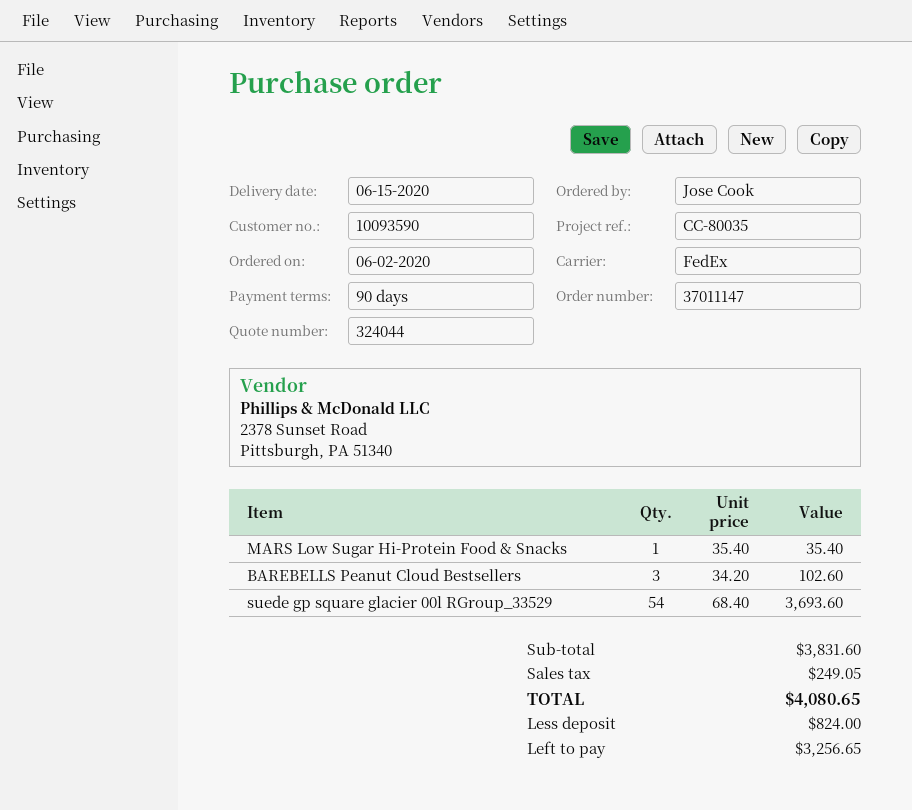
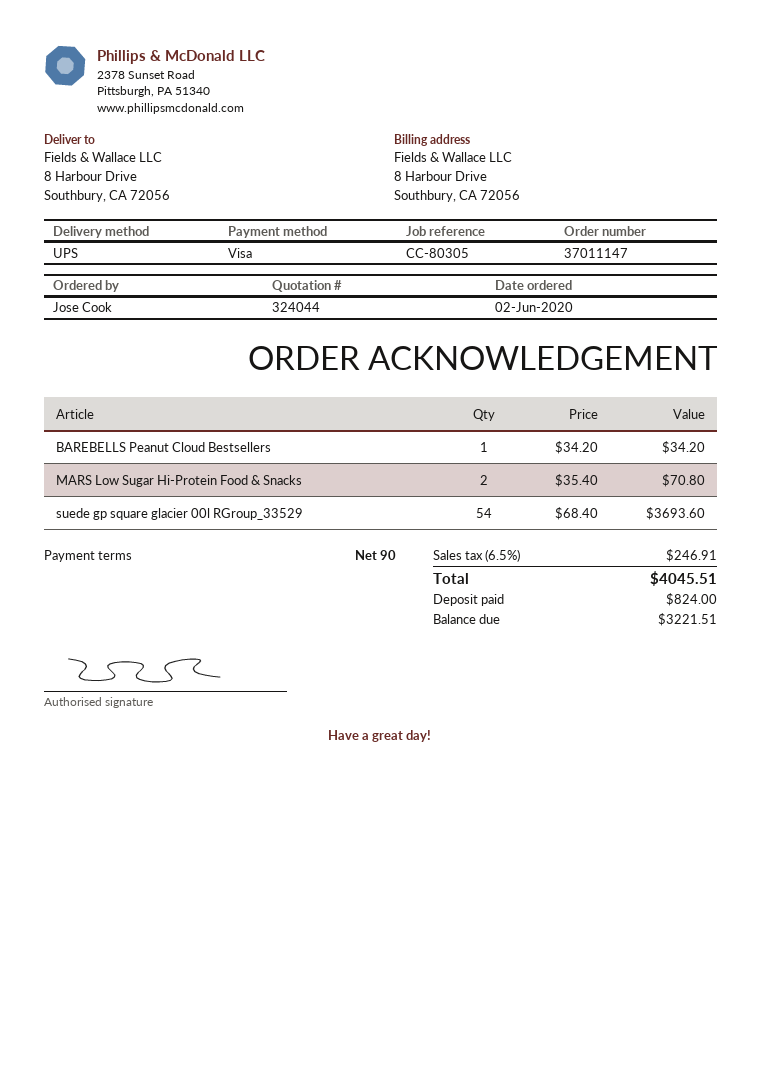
reference: CC-80035 -> CC-80305
shipping method: FedEx -> UPS
MARS Low Sugar Hi-Protein Food & Snacks: 1 x 35.40 = 35.40 -> 2 x 35.40 = 70.80
BAREBELLS Peanut Cloud Bestsellers: 3 x 34.20 = 102.60 -> 1 x 34.20 = 34.20
tax: 249.05 -> 246.91
total: 4080.65 -> 4045.51
balance: 3256.65 -> 3221.51

